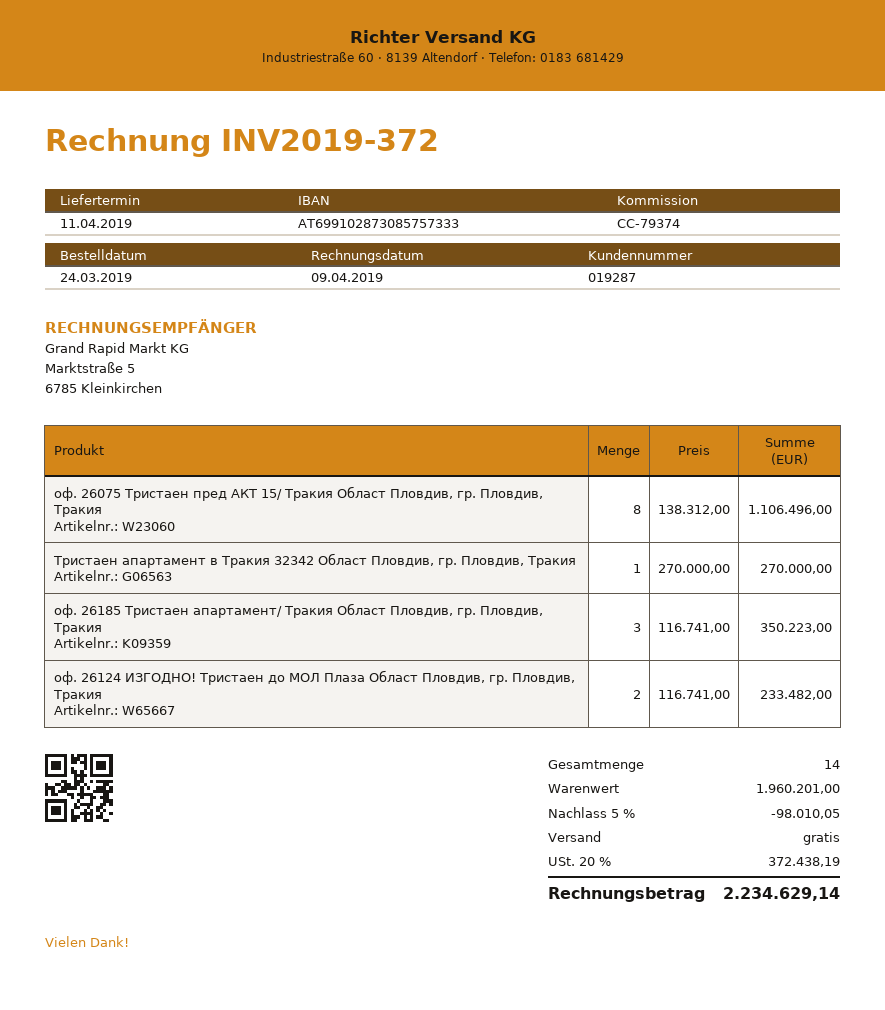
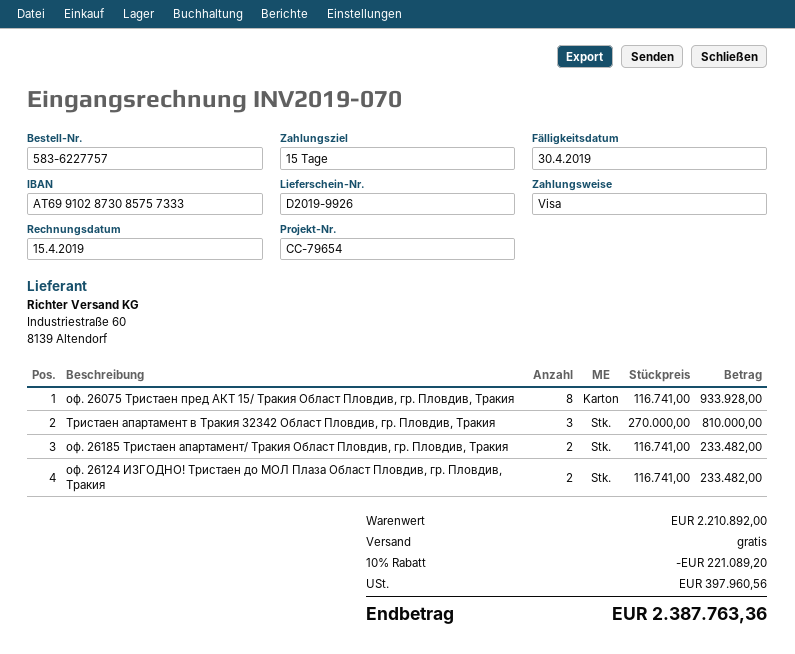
invoice number: INV2019-372 -> INV2019-070
invoice date: 2019-04-09 -> 2019-04-15
reference: CC-79374 -> CC-79654
оф. 26075 Тристаен пред АКТ 15/ Тракия Област Пловдив, гр. Пловдив, Тракия: 8 x 138312.00 = 1106496.00 -> 8 x 116741.00 = 933928.00
Тристаен апартамент в Тракия 32342 Област Пловдив, гр. Пловдив, Тракия: 1 x 270000.00 = 270000.00 -> 3 x 270000.00 = 810000.00
оф. 26185 Тристаен апартамент/ Тракия Област Пловдив, гр. Пловдив, Тракия: 3 x 116741.00 = 350223.00 -> 2 x 116741.00 = 233482.00
subtotal: 1960201.00 -> 2210892.00
discount: 5% = 98010.05 -> 10% = 221089.20
tax: 372438.19 -> 397960.56
total: 2234629.14 -> 2387763.36

